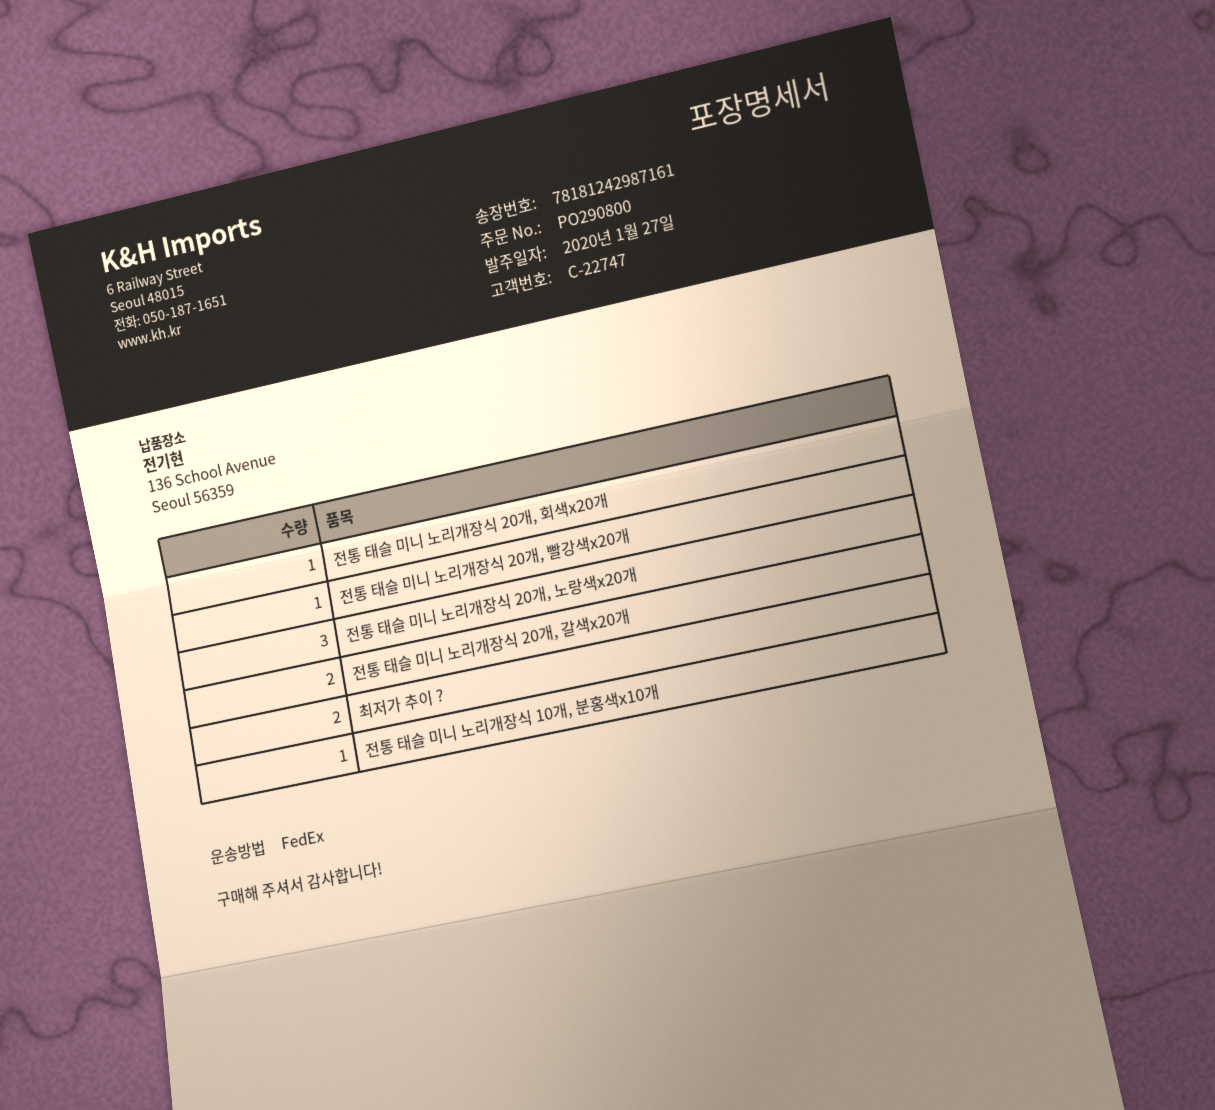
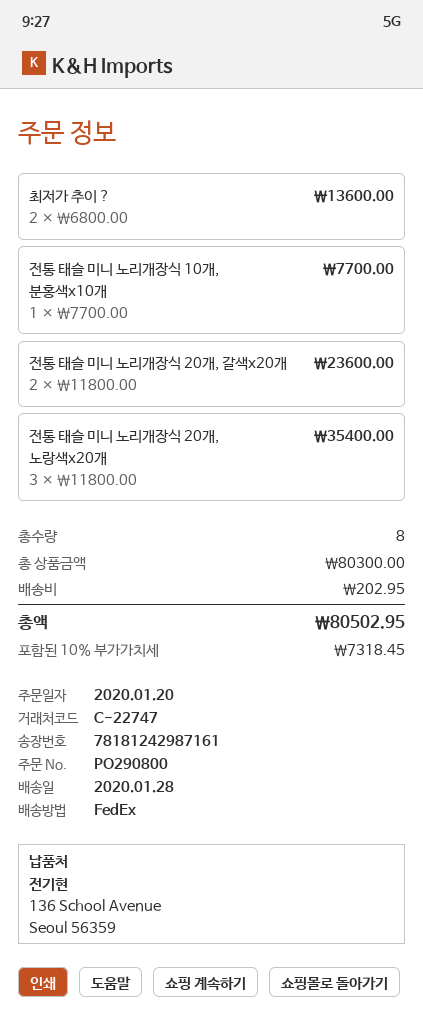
order date: 2020-01-27 -> 2020-01-20
전통 태슬 미니 노리개장식 20개, 회색x20개: 1 -> none
전통 태슬 미니 노리개장식 20개, 빨강색x20개: 1 -> none

